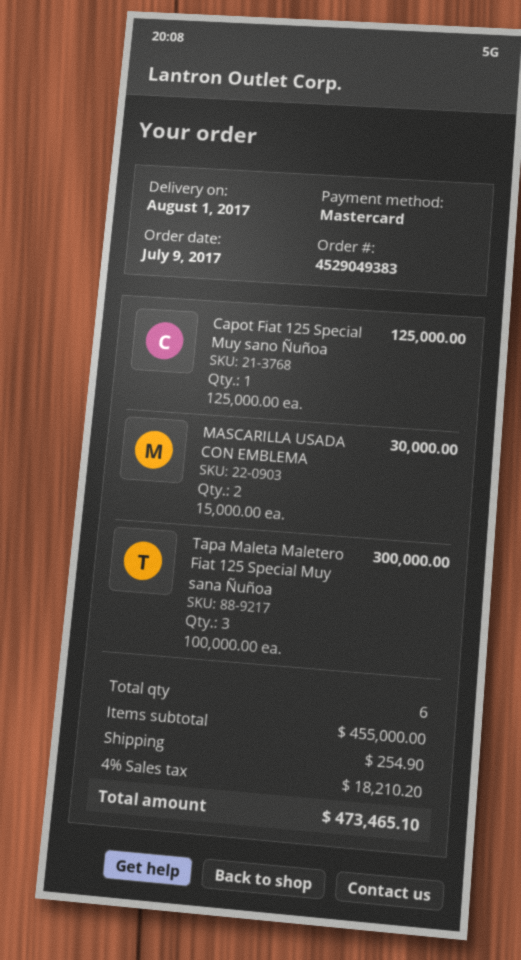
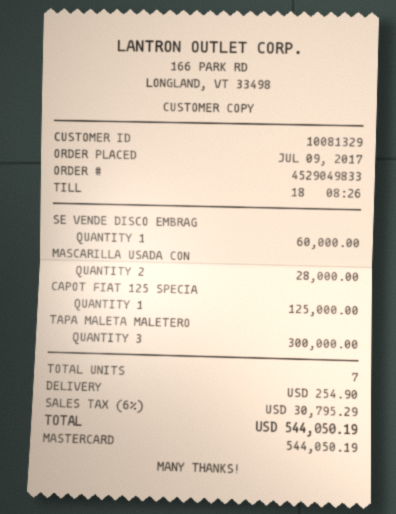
order number: 4529049383 -> 4529049833
MASCARILLA USADA CON EMBLEMA: 2 for 30000.00 -> 2 for 28000.00
SE VENDE DISCO EMBRAG: none -> 1 for 60000.00
total quantity: 6 -> 7
tax: 4% = 18210.20 -> 6% = 30795.29
total: 473465.10 -> 544050.19

